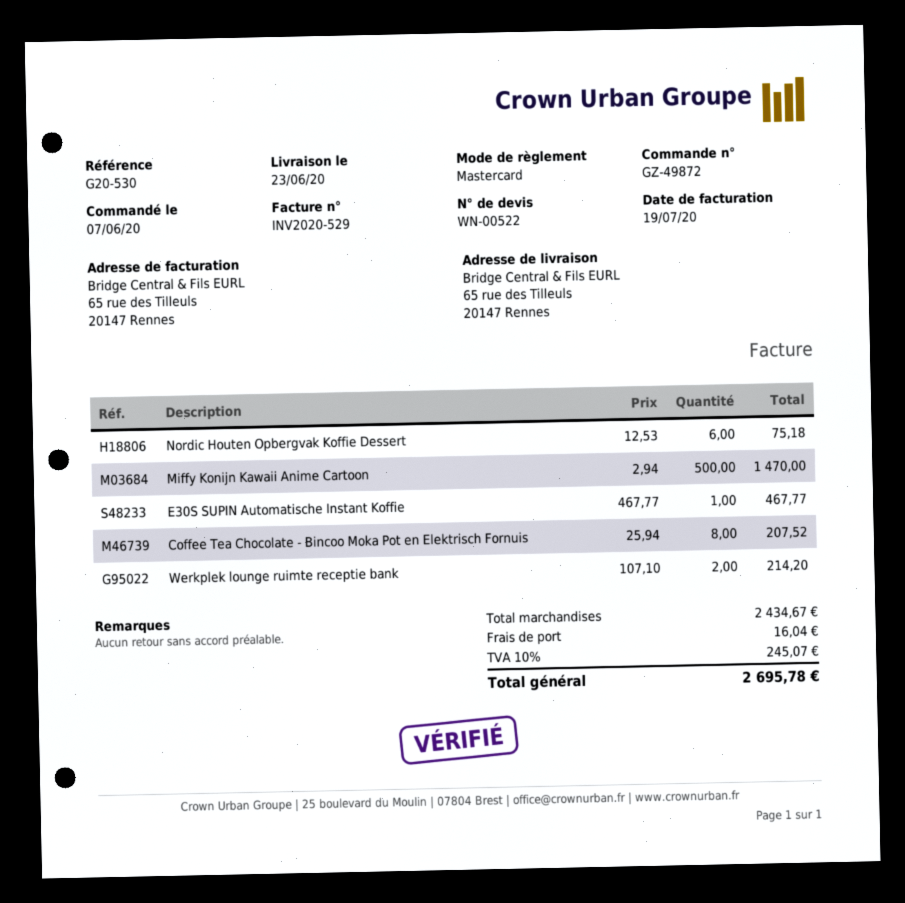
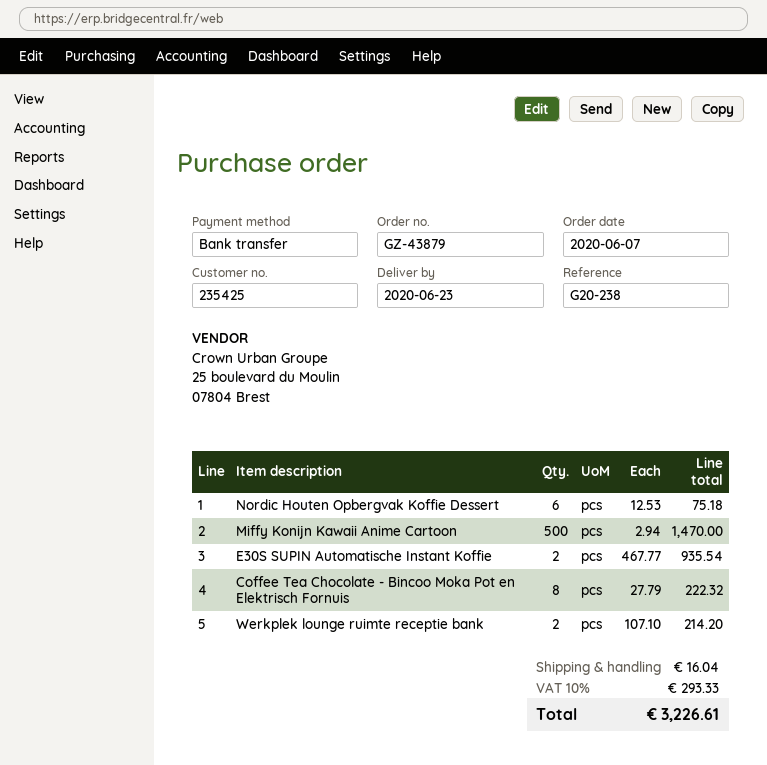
order number: GZ-49872 -> GZ-43879
reference: G20-530 -> G20-238
payment method: Mastercard -> bank transfer
E30S SUPIN Automatische Instant Koffie: 1 x 467.77 = 467.77 -> 2 x 467.77 = 935.54
Coffee Tea Chocolate - Bincoo Moka Pot en Elektrisch Fornuis: 8 x 25.94 = 207.52 -> 8 x 27.79 = 222.32
tax: 10% = 245.07 -> 10% = 293.33
total: 2695.78 -> 3226.61

